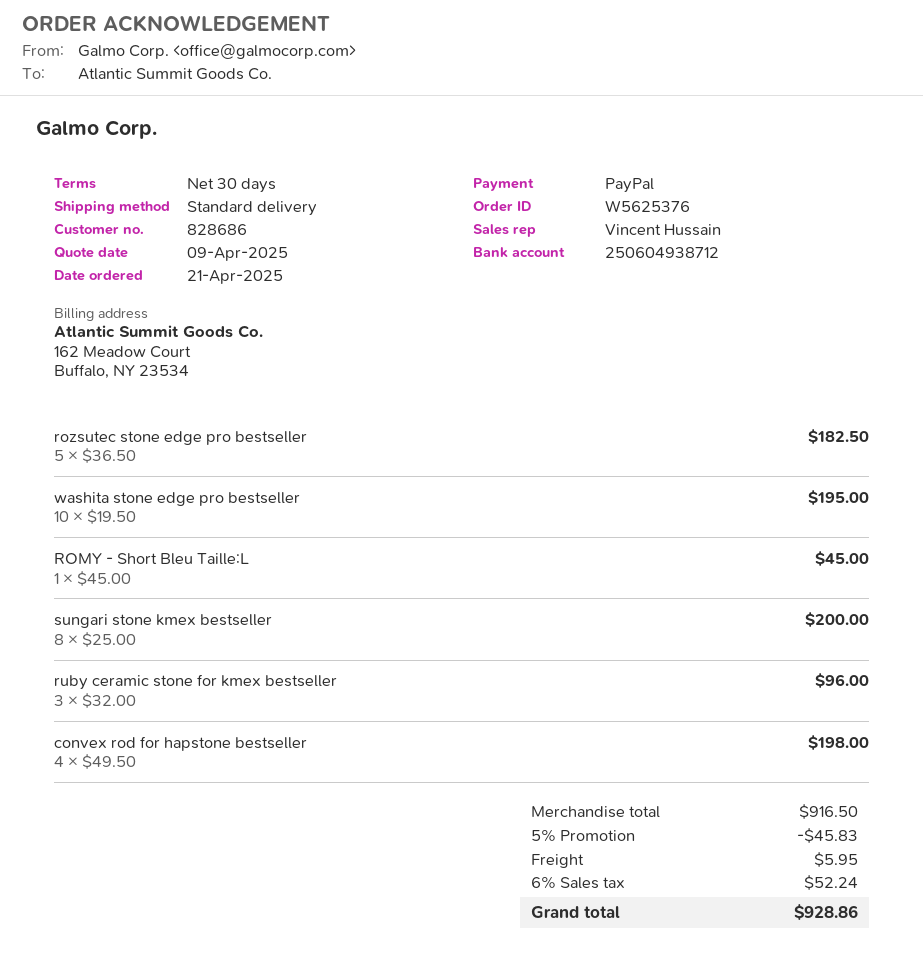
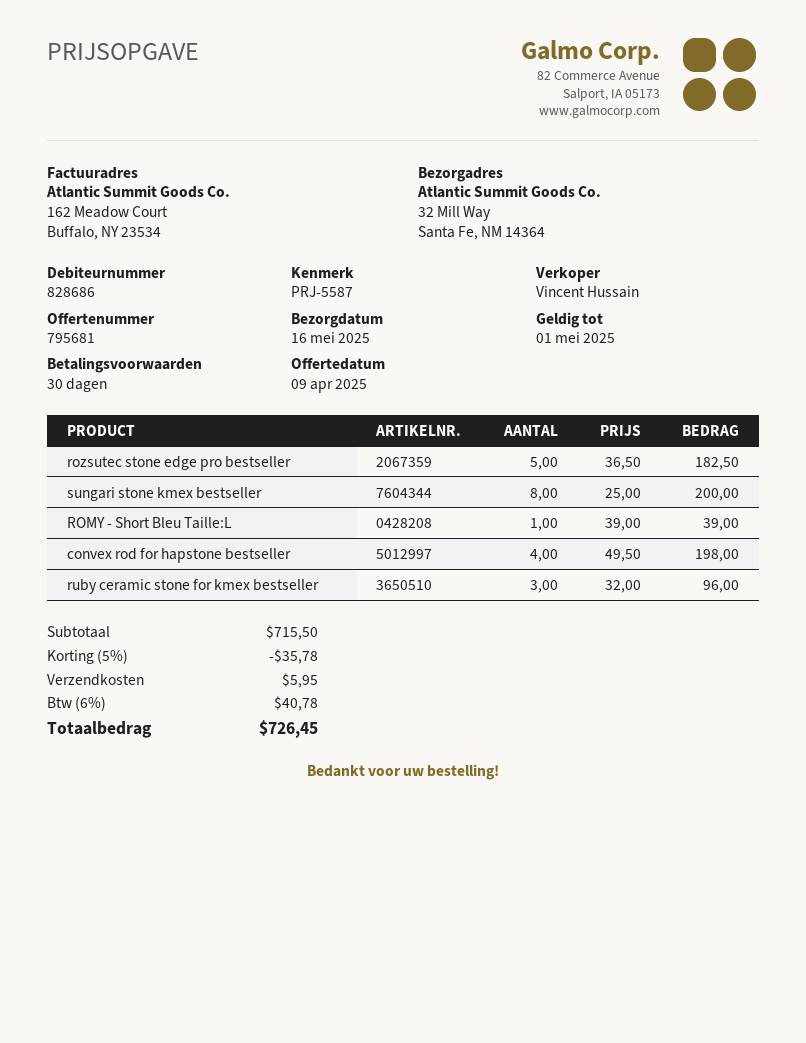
washita stone edge pro bestseller: 10 x 19.50 = 195.00 -> none
ROMY - Short Bleu Taille:L: 1 x 45.00 = 45.00 -> 1 x 39.00 = 39.00
subtotal: 916.50 -> 715.50
discount: 5% = 45.83 -> 5% = 35.78
tax: 6% = 52.24 -> 6% = 40.78
total: 928.86 -> 726.45

